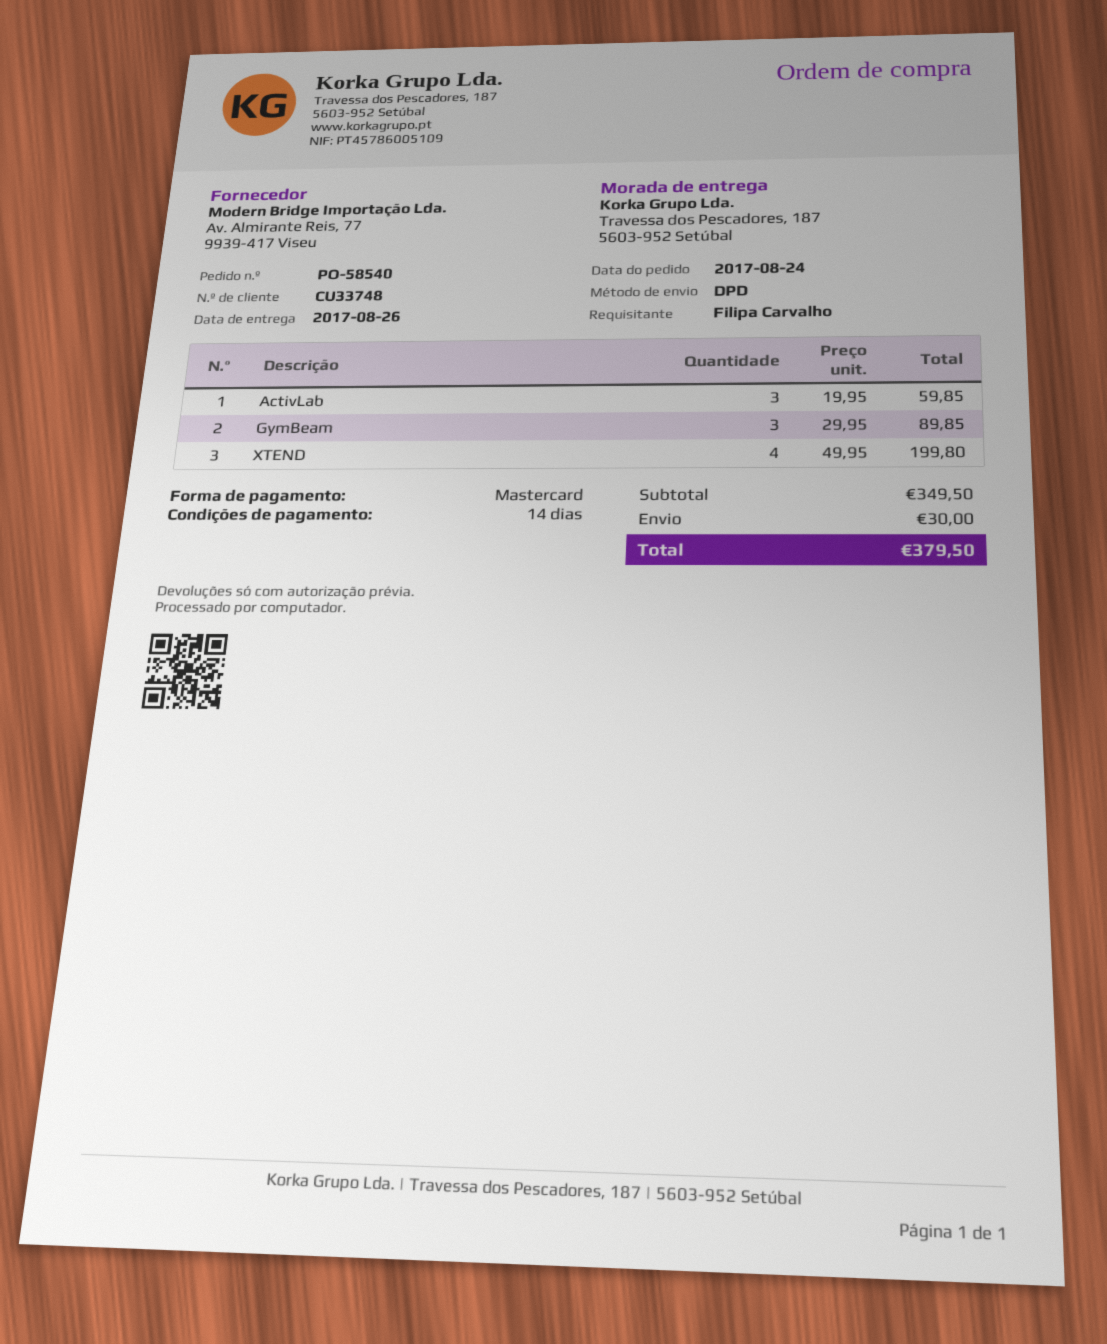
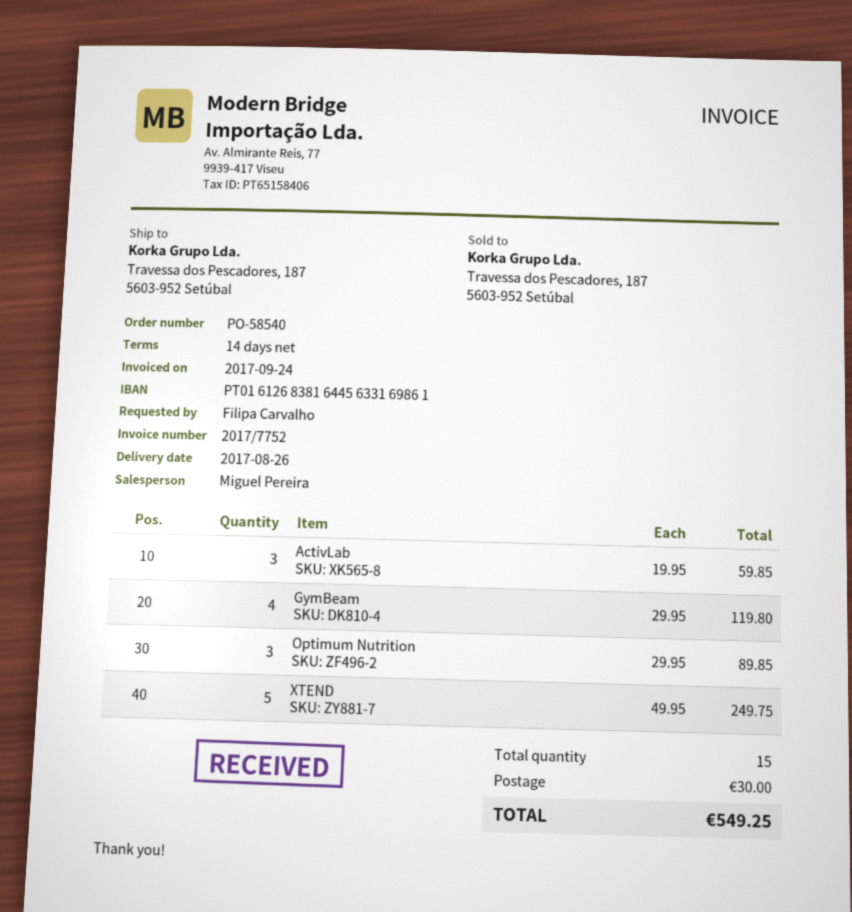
GymBeam: 3 x 29.95 = 89.85 -> 4 x 29.95 = 119.80
XTEND: 4 x 49.95 = 199.80 -> 5 x 49.95 = 249.75
Optimum Nutrition: none -> 3 x 29.95 = 89.85
total: 379.50 -> 549.25

